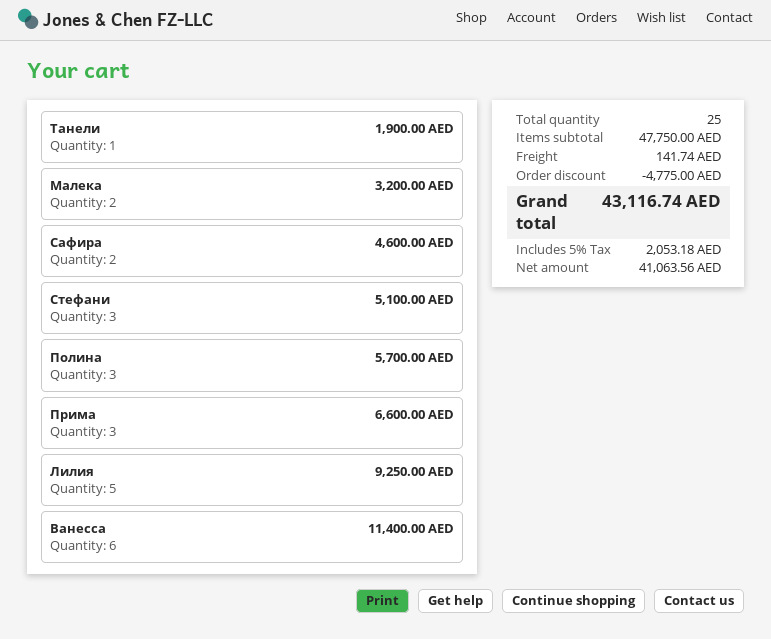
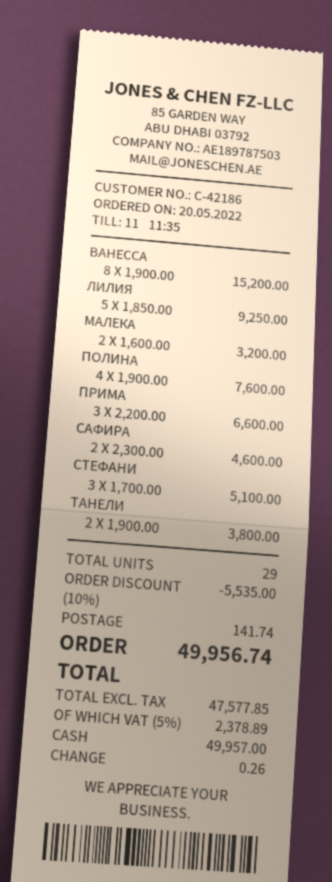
Танели: 1 for 1900.00 -> 2 for 3800.00
Полина: 3 for 5700.00 -> 4 for 7600.00
Ванесса: 6 for 11400.00 -> 8 for 15200.00
total quantity: 25 -> 29
discount: 4775.00 -> 5535.00
net: 41063.56 -> 47577.85
tax: 5% = 2053.18 -> 5% = 2378.89
total: 43116.74 -> 49956.74

